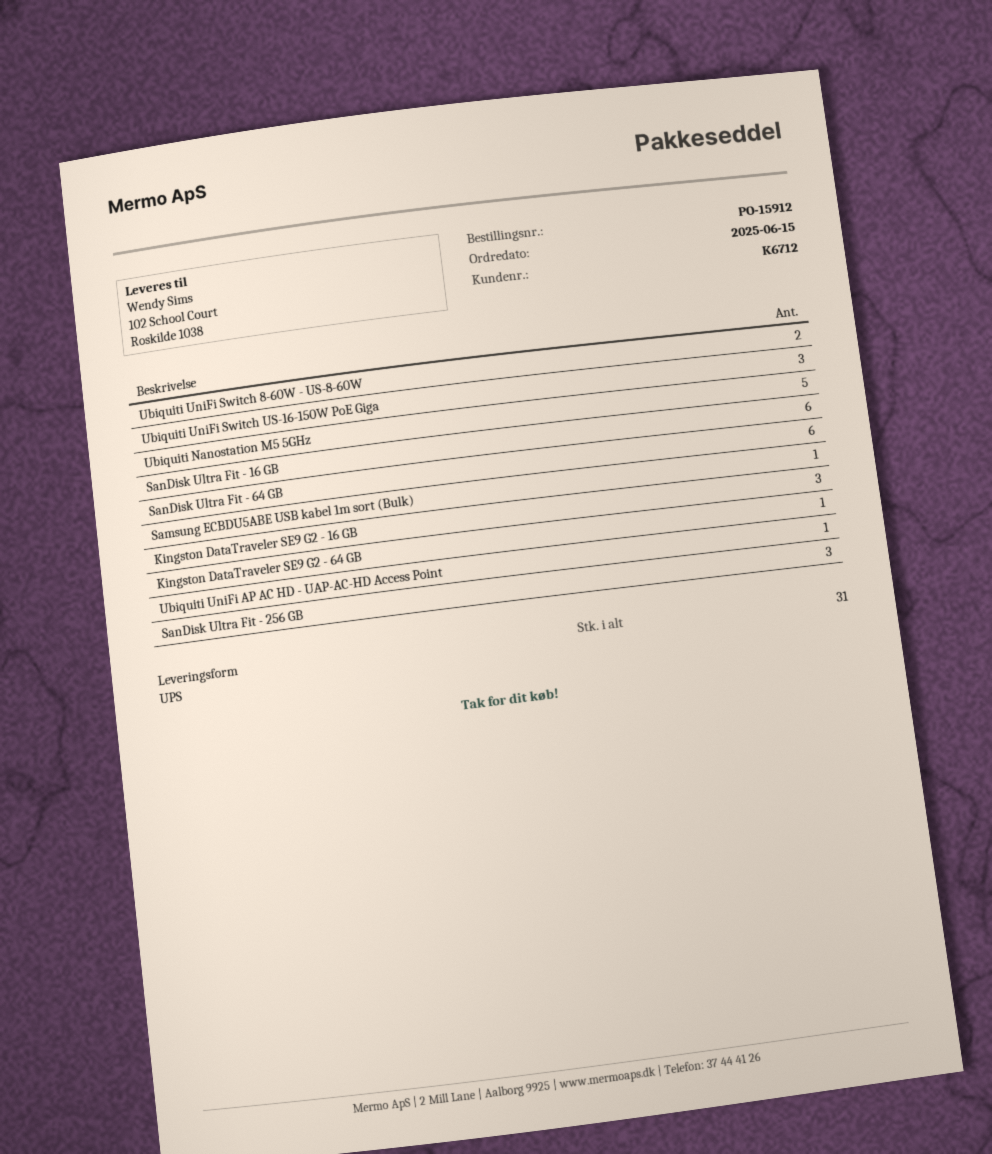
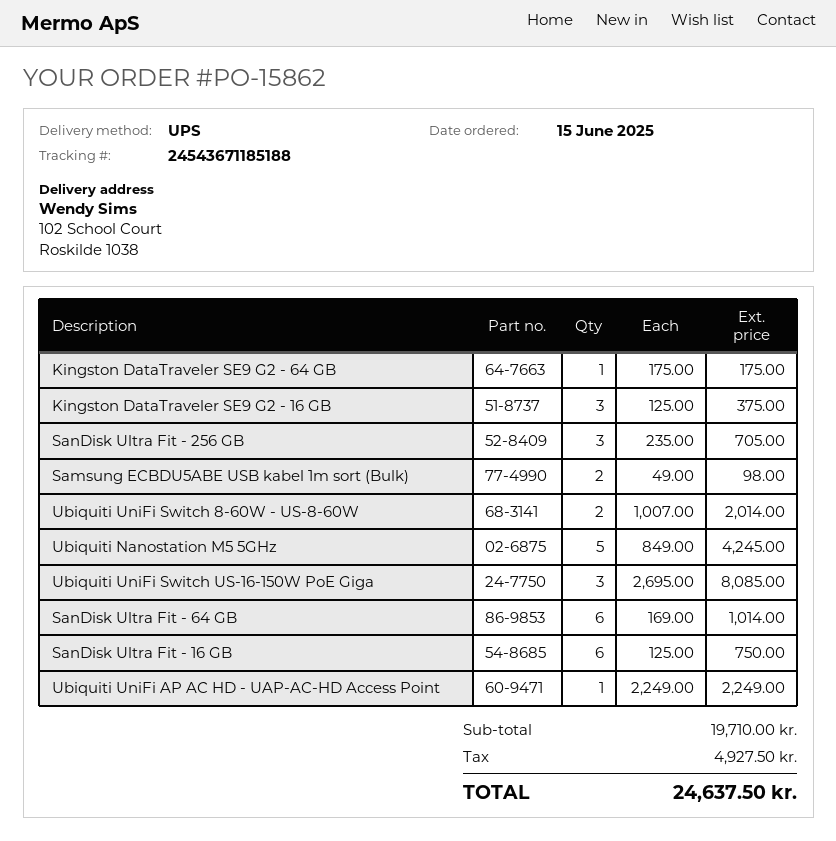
order number: PO-15912 -> PO-15862
Samsung ECBDU5ABE USB kabel 1m sort (Bulk): 1 -> 2

